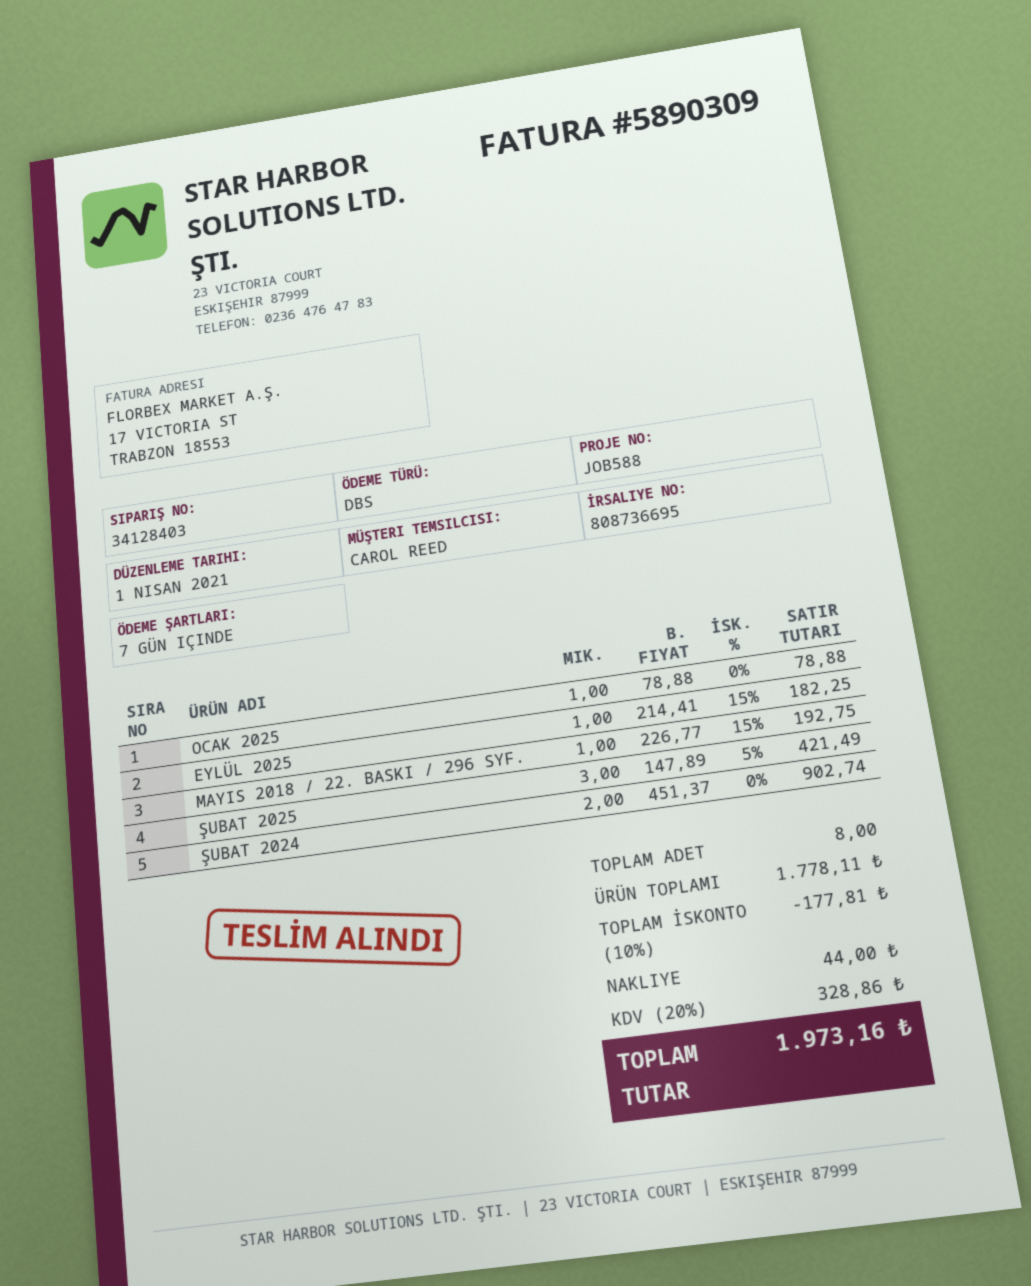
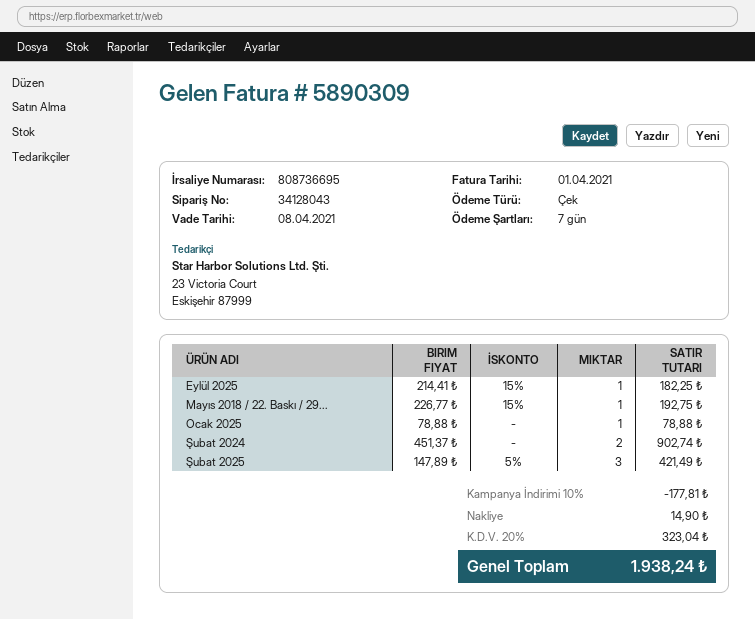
order number: 34128403 -> 34128043
payment method: direct debit -> cheque
shipping: 44.00 -> 14.90
tax: 20% = 328.86 -> 20% = 323.04
total: 1973.16 -> 1938.24

